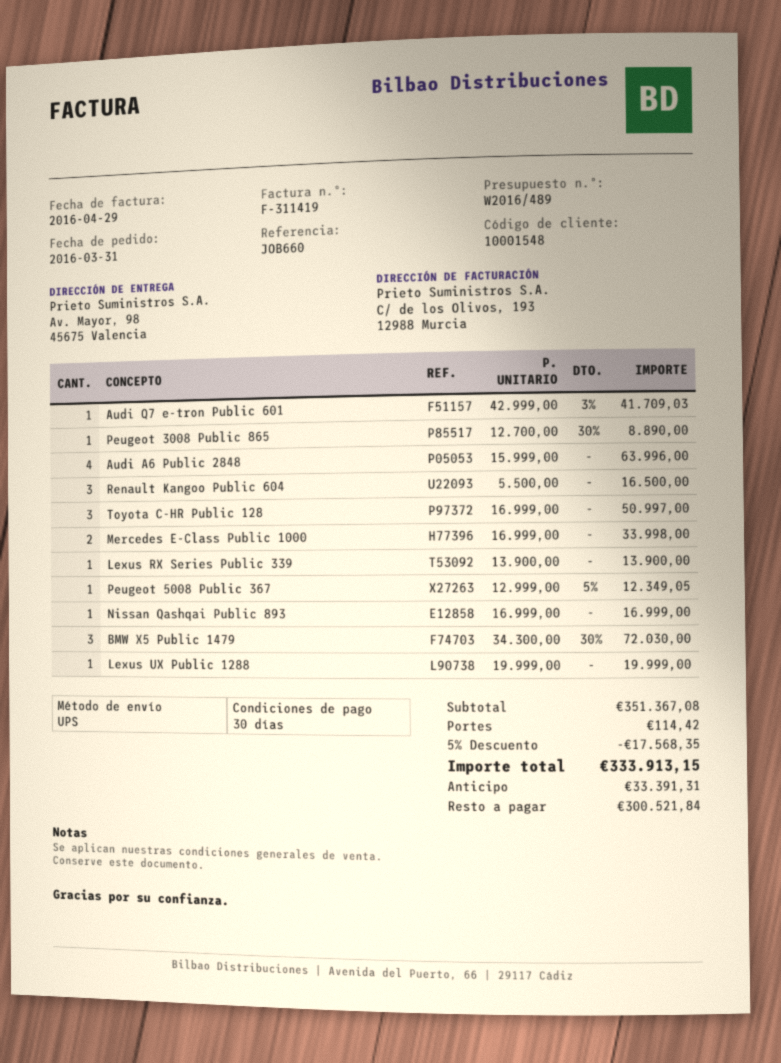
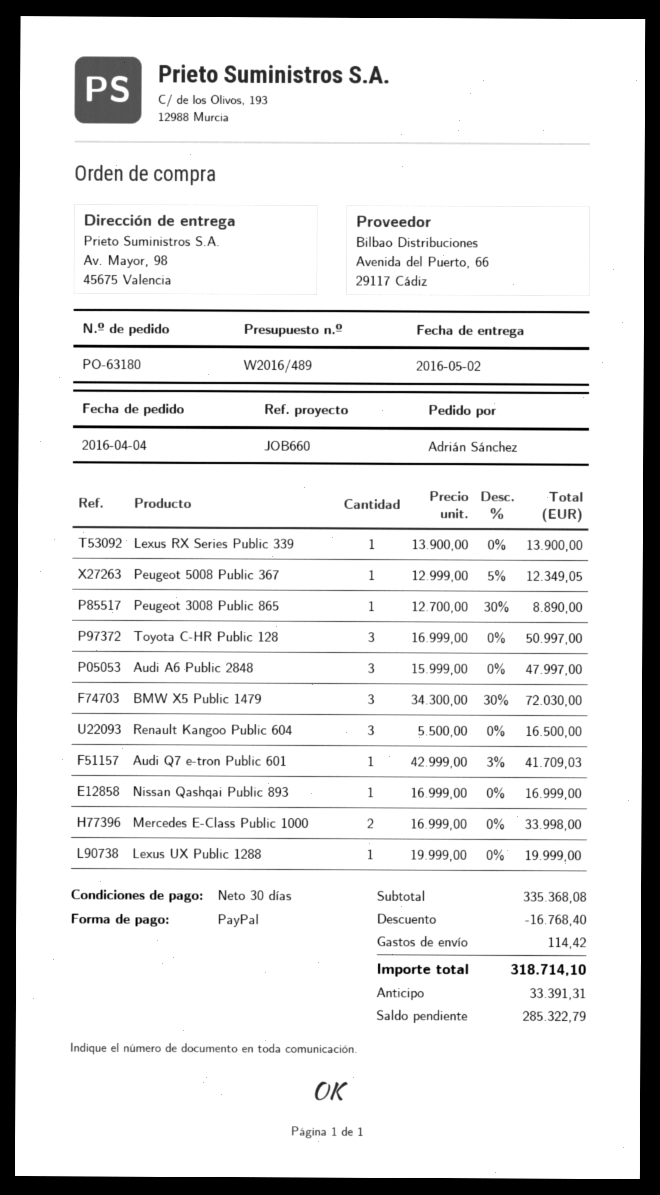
order date: 2016-03-31 -> 2016-04-04
Audi A6 Public 2848: 4 x 15999.00 = 63996.00 -> 3 x 15999.00 = 47997.00
subtotal: 351367.08 -> 335368.08
discount: 17568.35 -> 16768.40
total: 333913.15 -> 318714.10
balance: 300521.84 -> 285322.79

